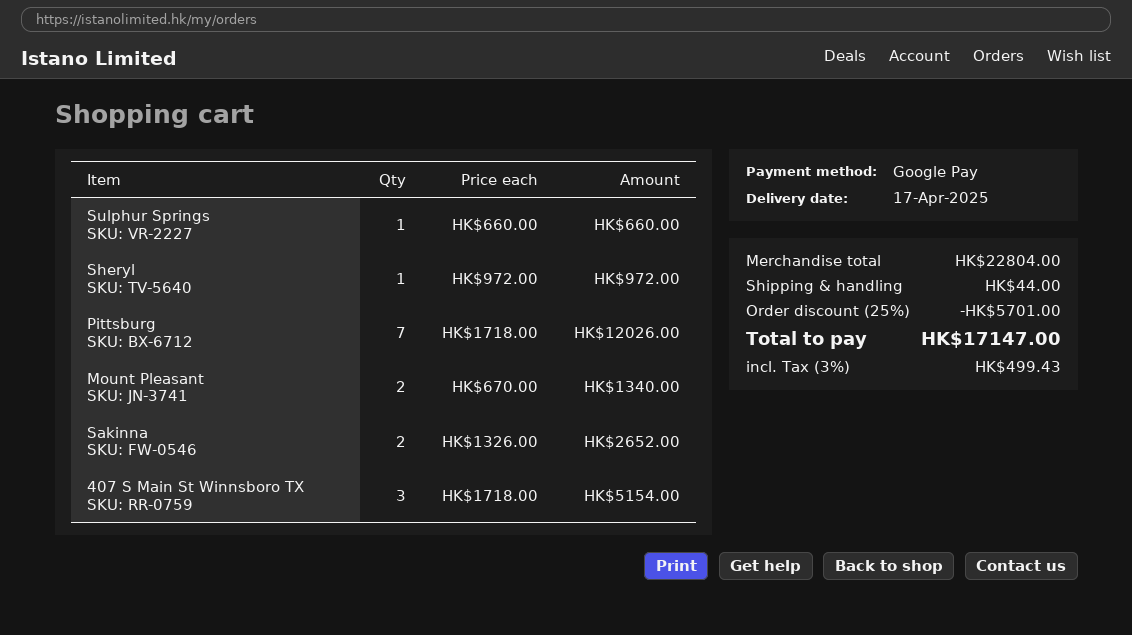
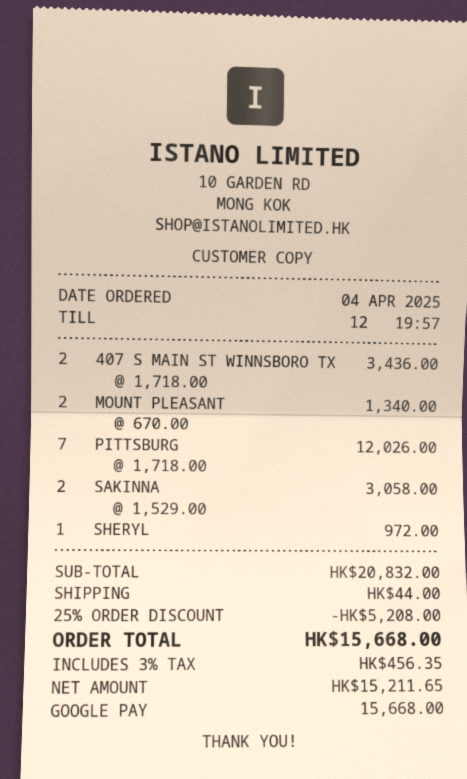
Sulphur Springs: 1 x 660.00 = 660.00 -> none
Sakinna: 2 x 1326.00 = 2652.00 -> 2 x 1529.00 = 3058.00
407 S Main St Winnsboro TX: 3 x 1718.00 = 5154.00 -> 2 x 1718.00 = 3436.00
subtotal: 22804.00 -> 20832.00
discount: 25% = 5701.00 -> 25% = 5208.00
tax: 3% = 499.43 -> 3% = 456.35
total: 17147.00 -> 15668.00

